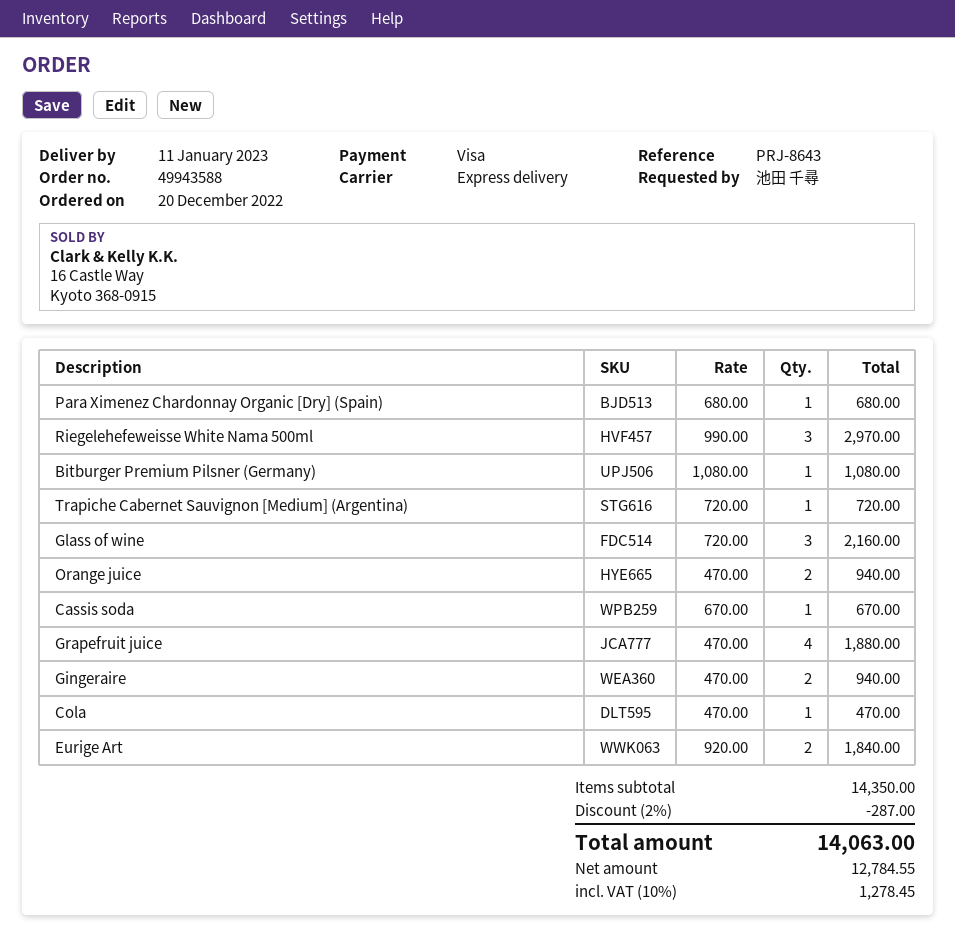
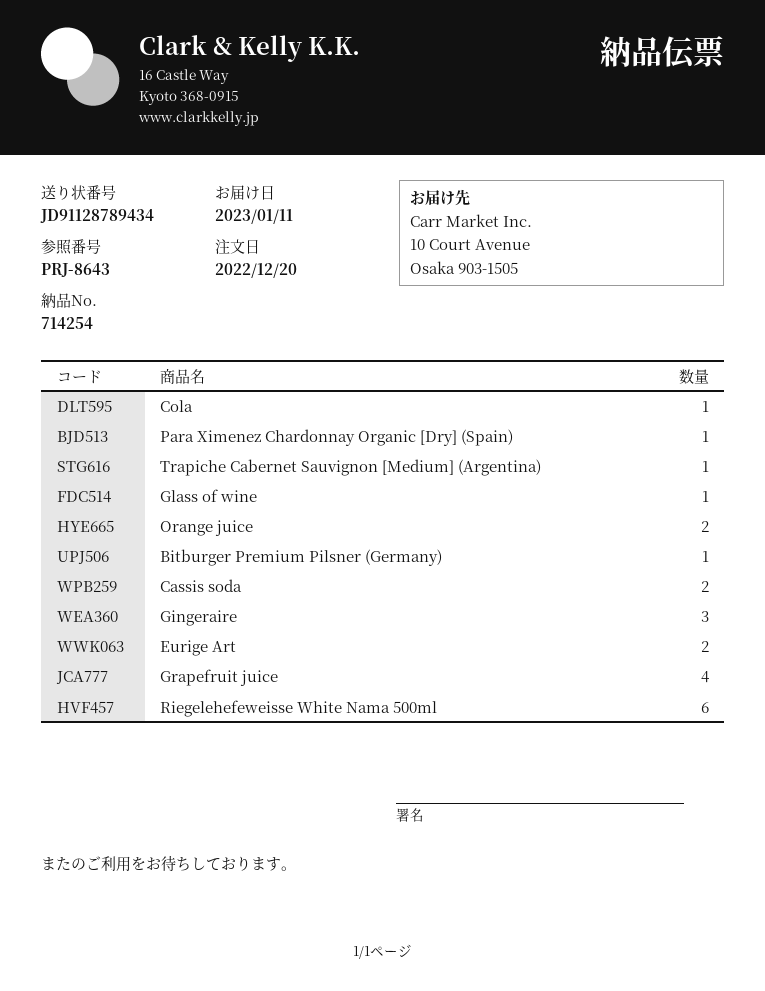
Riegelehefeweisse White Nama 500ml: 3 -> 6
Glass of wine: 3 -> 1
Cassis soda: 1 -> 2
Gingeraire: 2 -> 3

